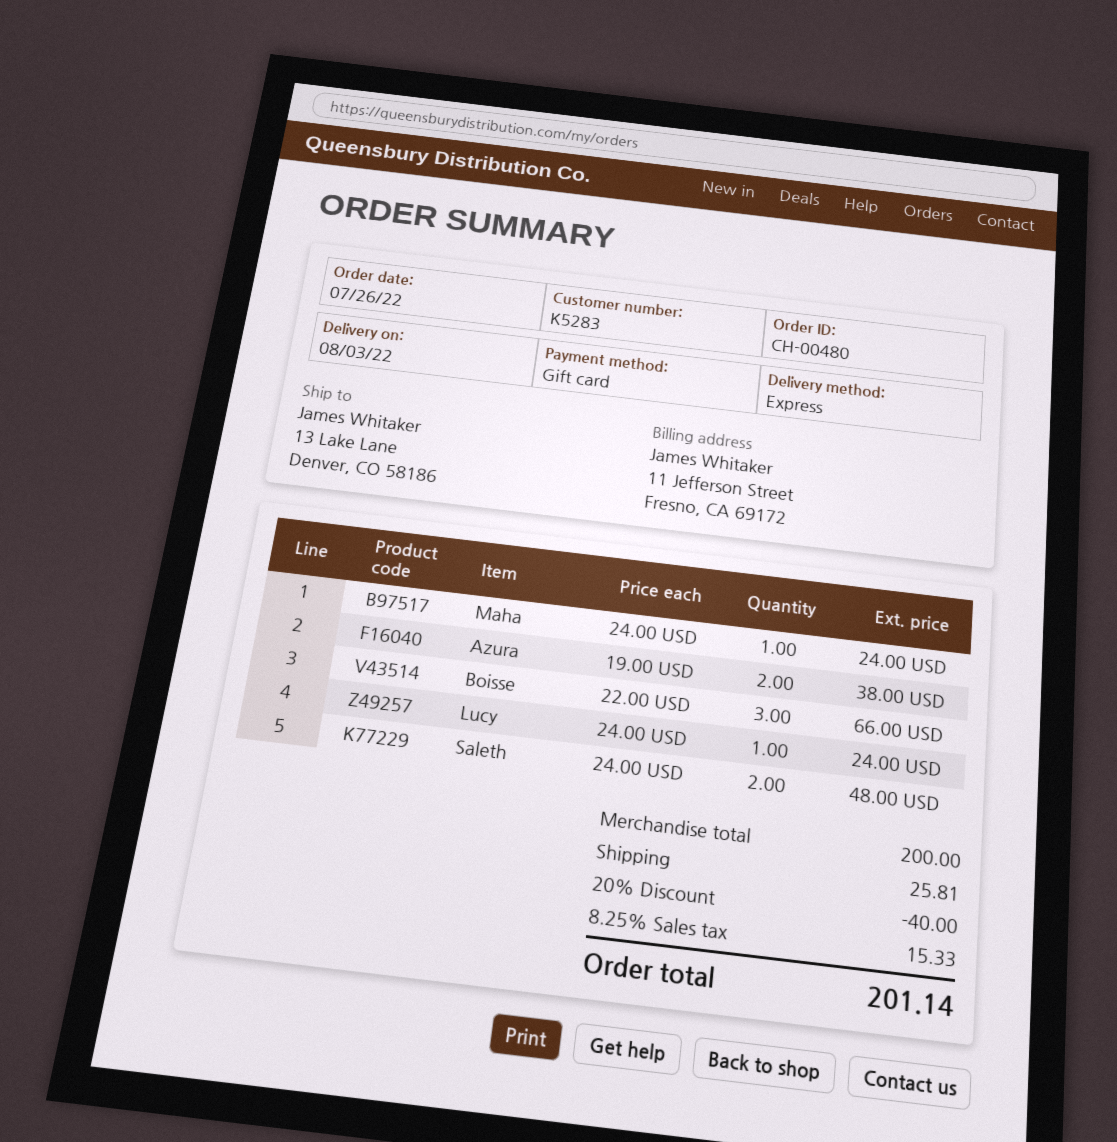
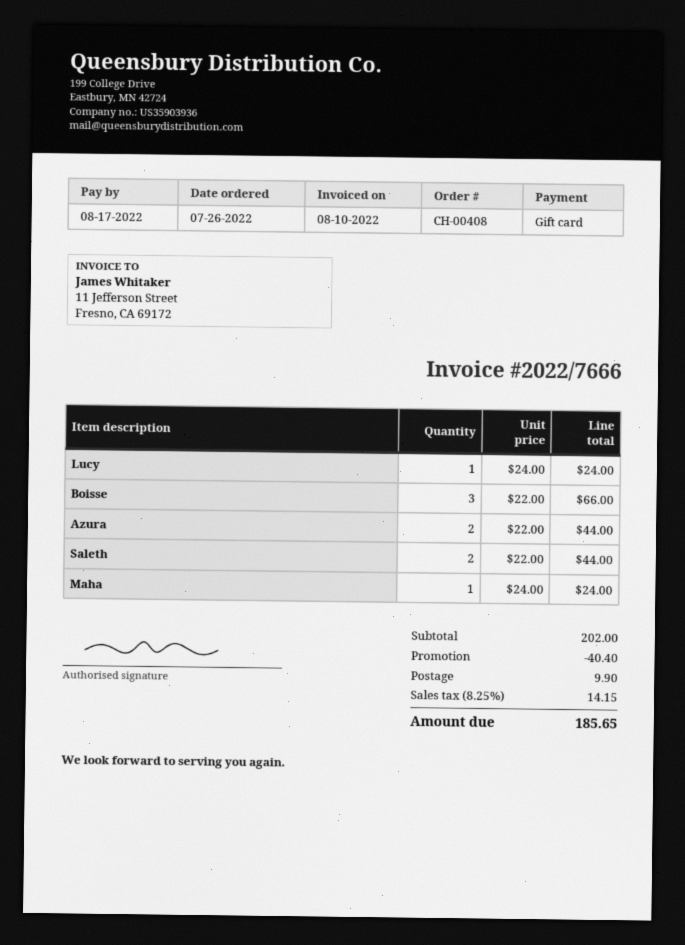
order number: CH-00480 -> CH-00408
Azura: 2 x 19.00 = 38.00 -> 2 x 22.00 = 44.00
Saleth: 2 x 24.00 = 48.00 -> 2 x 22.00 = 44.00
subtotal: 200.00 -> 202.00
discount: 40.00 -> 40.40
shipping: 25.81 -> 9.90
tax: 8.25% = 15.33 -> 8.25% = 14.15
total: 201.14 -> 185.65

